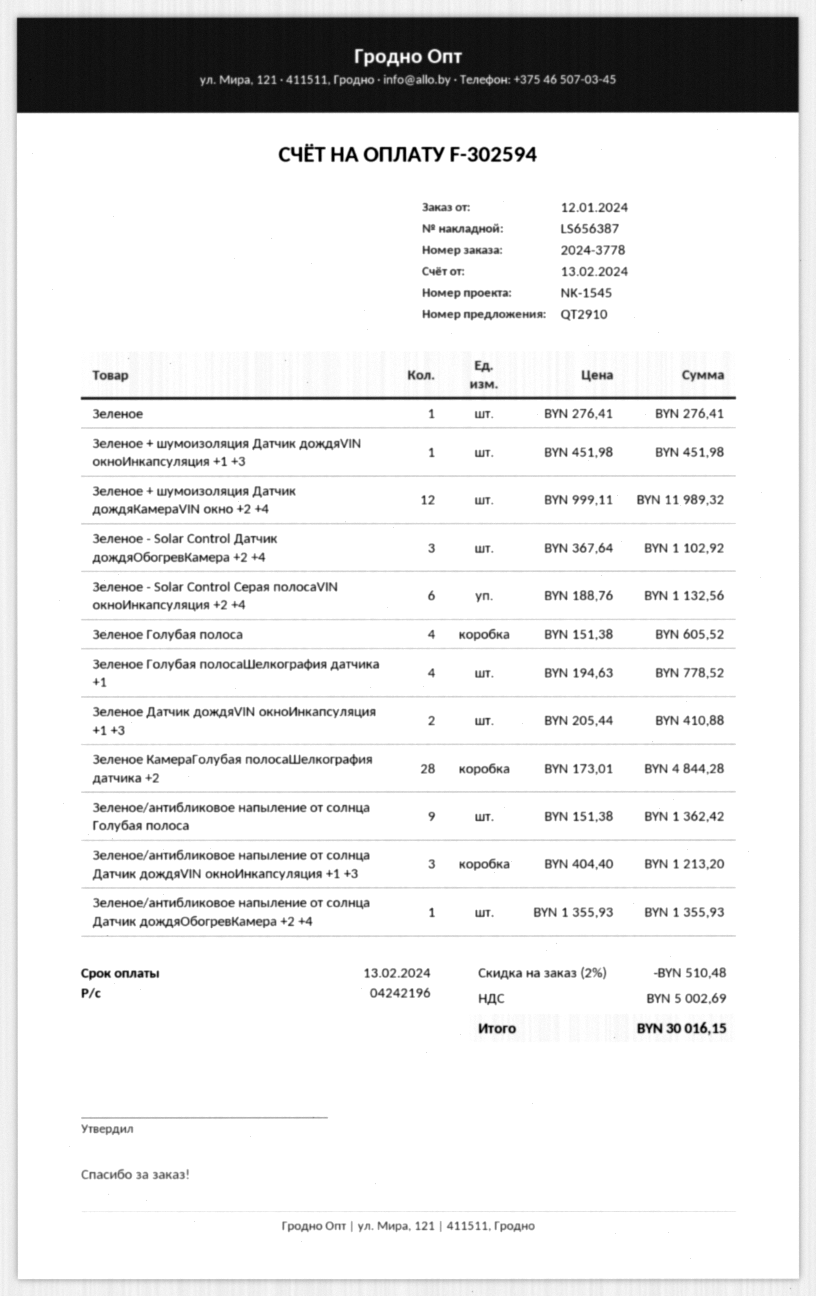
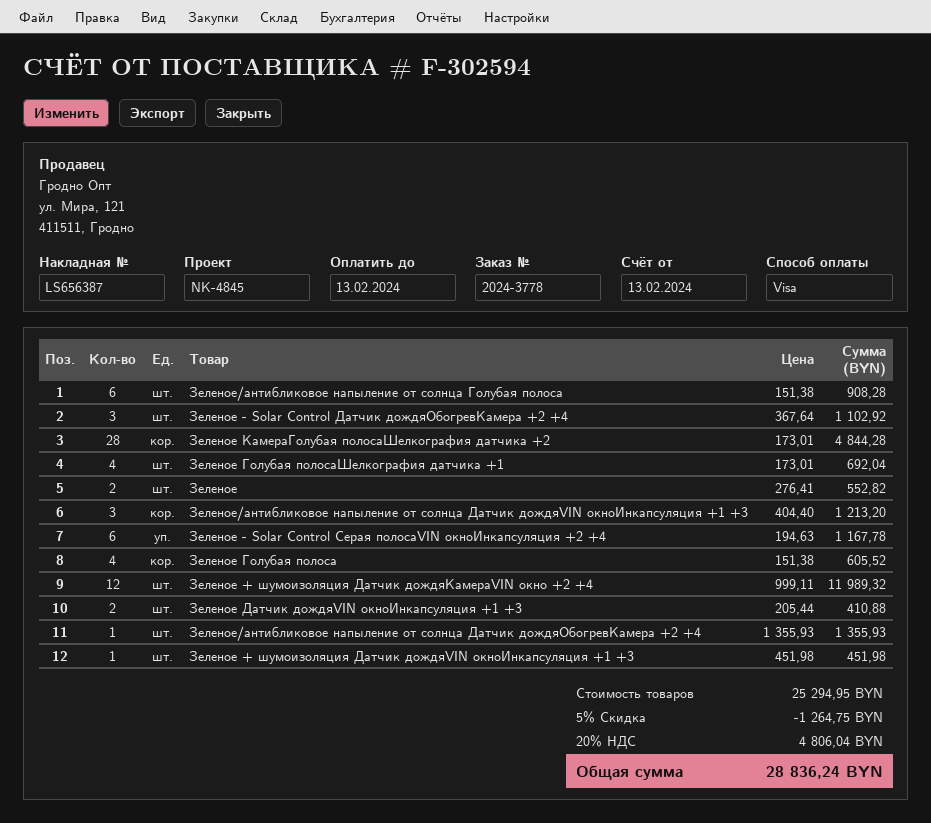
reference: NK-1545 -> NK-4845
Зеленое: 1 x 276.41 = 276.41 -> 2 x 276.41 = 552.82
Зеленое - Solar Control Серая полосаVIN окноИнкапсуляция +2 +4: 6 x 188.76 = 1132.56 -> 6 x 194.63 = 1167.78
Зеленое Голубая полосаШелкография датчика +1: 4 x 194.63 = 778.52 -> 4 x 173.01 = 692.04
Зеленое/антибликовое напыление от солнца Голубая полоса: 9 x 151.38 = 1362.42 -> 6 x 151.38 = 908.28
discount: 2% = 510.48 -> 5% = 1264.75
tax: 5002.69 -> 4806.04
total: 30016.15 -> 28836.24

